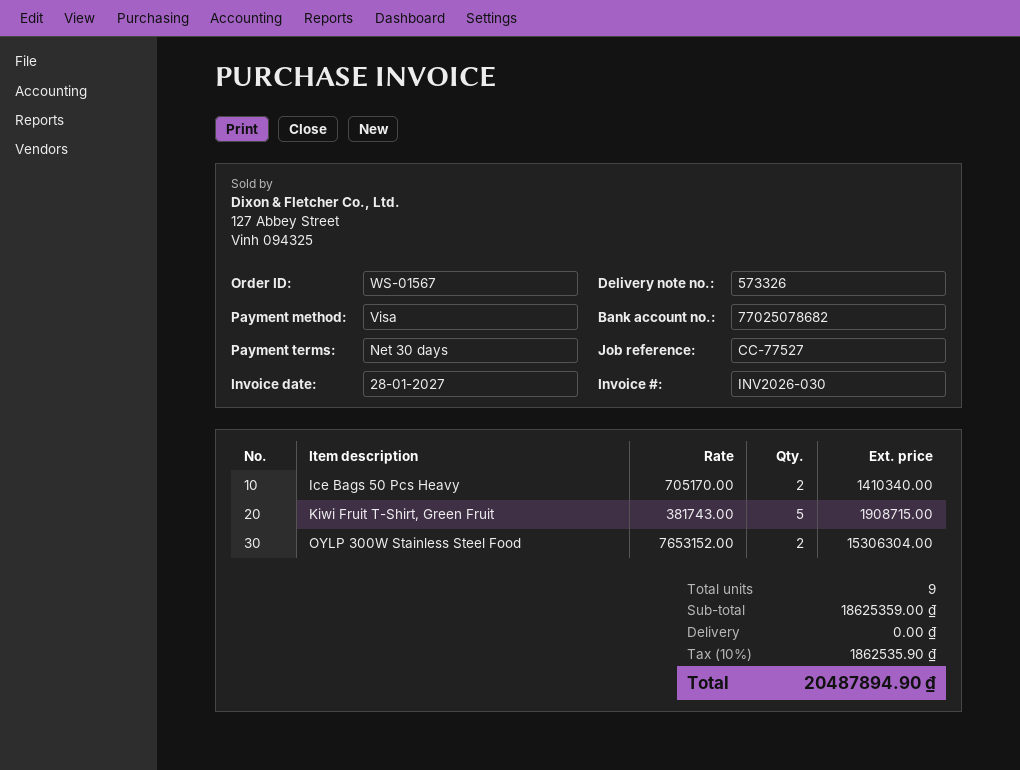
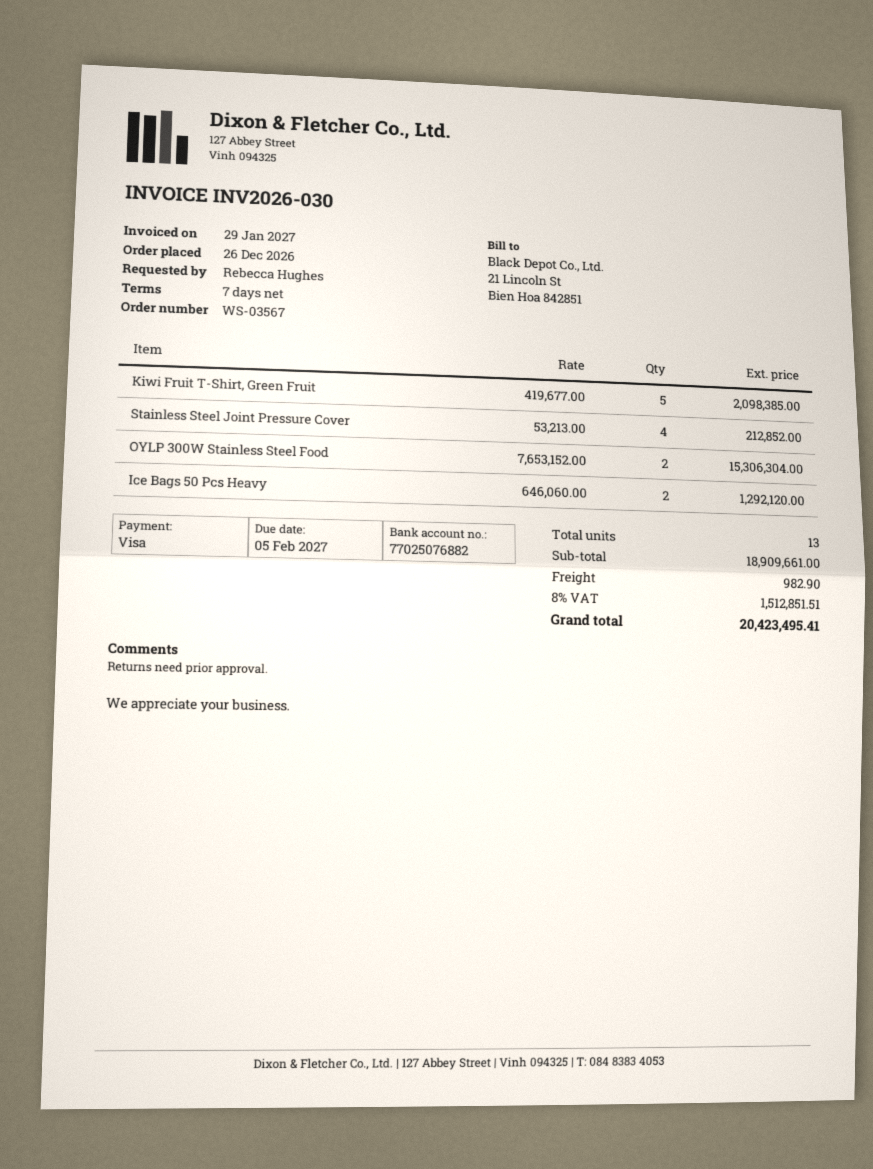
order number: WS-01567 -> WS-03567
invoice date: 2027-01-28 -> 2027-01-29
payment terms: 30 days -> 7 days
bank account: 77025078682 -> 77025076882
Ice Bags 50 Pcs Heavy: 2 x 705170.00 = 1410340.00 -> 2 x 646060.00 = 1292120.00
Kiwi Fruit T-Shirt, Green Fruit: 5 x 381743.00 = 1908715.00 -> 5 x 419677.00 = 2098385.00
Stainless Steel Joint Pressure Cover: none -> 4 x 53213.00 = 212852.00
total quantity: 9 -> 13
subtotal: 18625359.00 -> 18909661.00
shipping: 0.00 -> 982.90
tax: 10% = 1862535.90 -> 8% = 1512851.51
total: 20487894.90 -> 20423495.41

